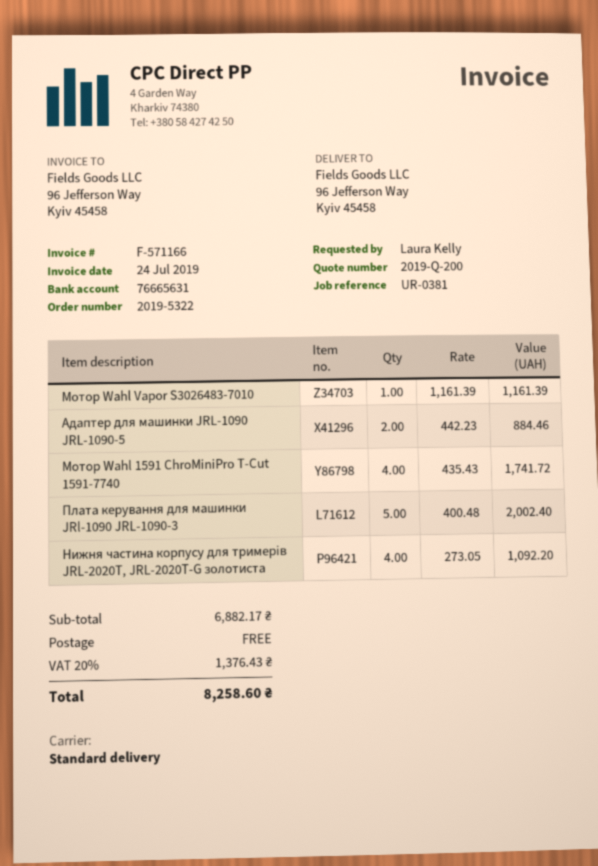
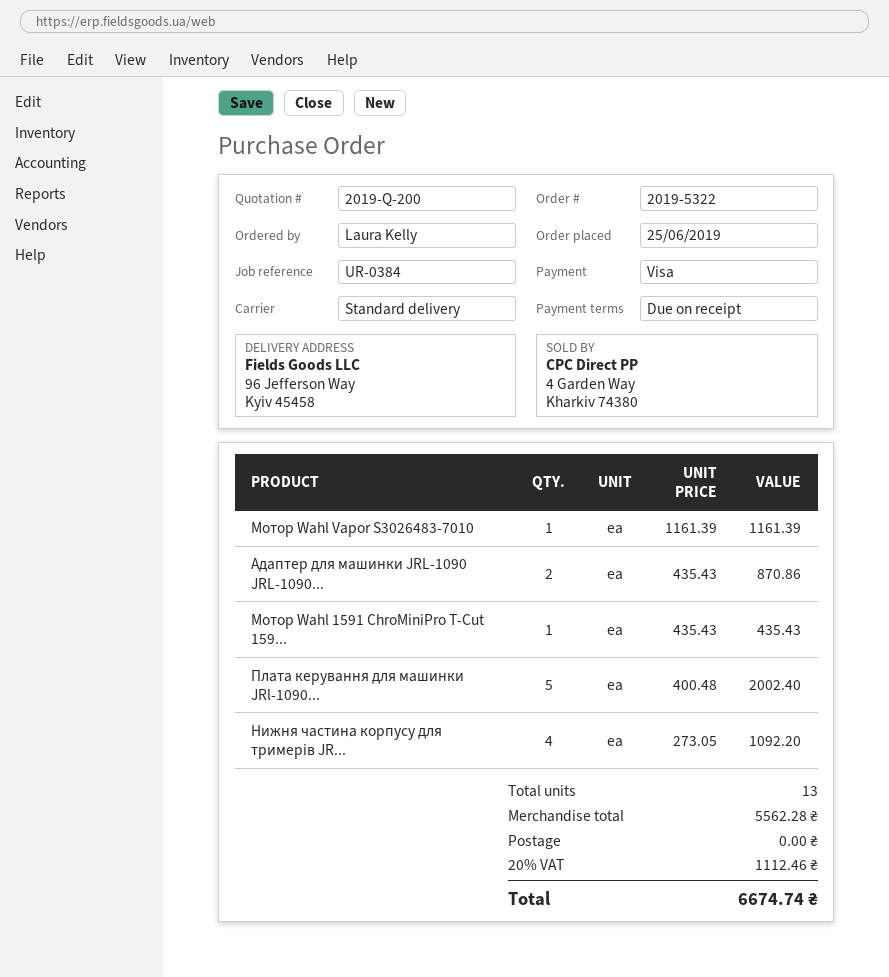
reference: UR-0381 -> UR-0384
Адаптер для машинки JRL-1090 JRL-1090-5: 2 x 442.23 = 884.46 -> 2 x 435.43 = 870.86
Мотор Wahl 1591 ChroMiniPro T-Cut 1591-7740: 4 x 435.43 = 1741.72 -> 1 x 435.43 = 435.43
subtotal: 6882.17 -> 5562.28
tax: 20% = 1376.43 -> 20% = 1112.46
total: 8258.60 -> 6674.74

